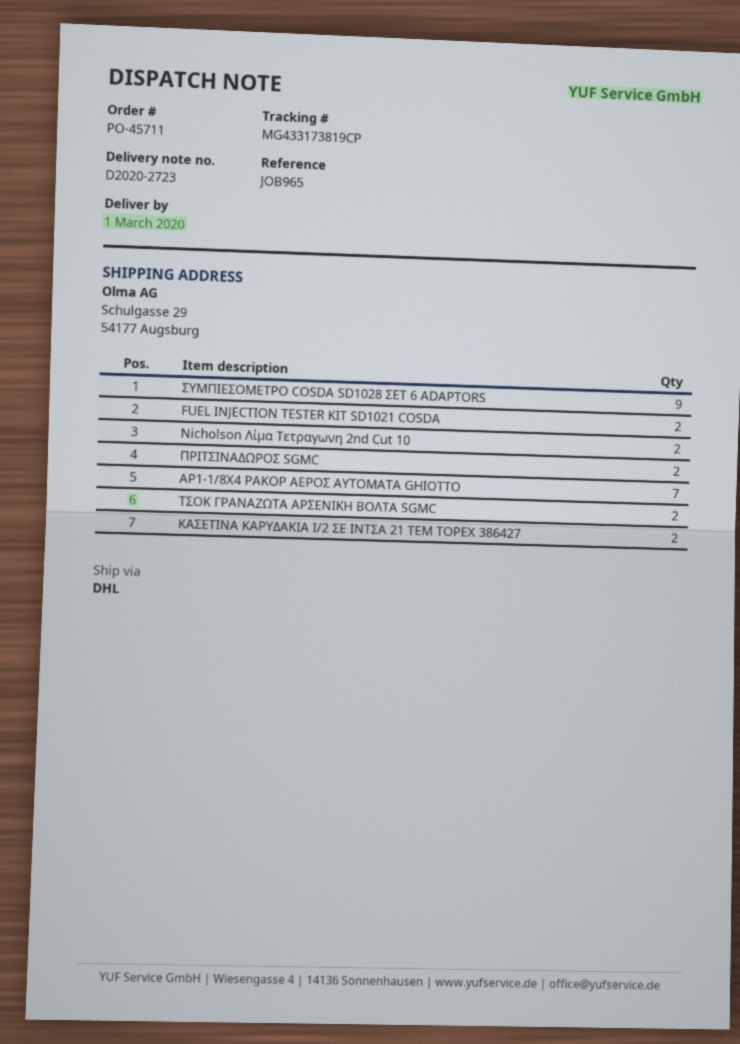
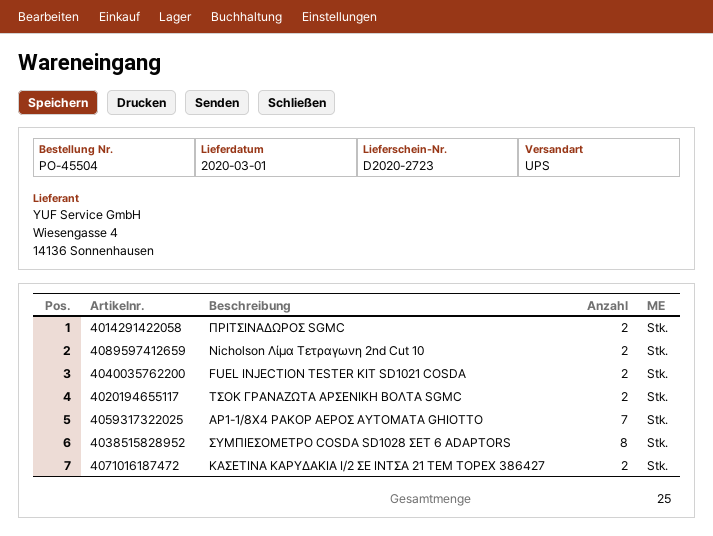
order number: PO-45711 -> PO-45504
shipping method: DHL -> UPS
ΣΥΜΠΙΕΣΟΜΕΤΡΟ COSDA SD1028 ΣΕΤ 6 ADAPTORS: 9 -> 8

